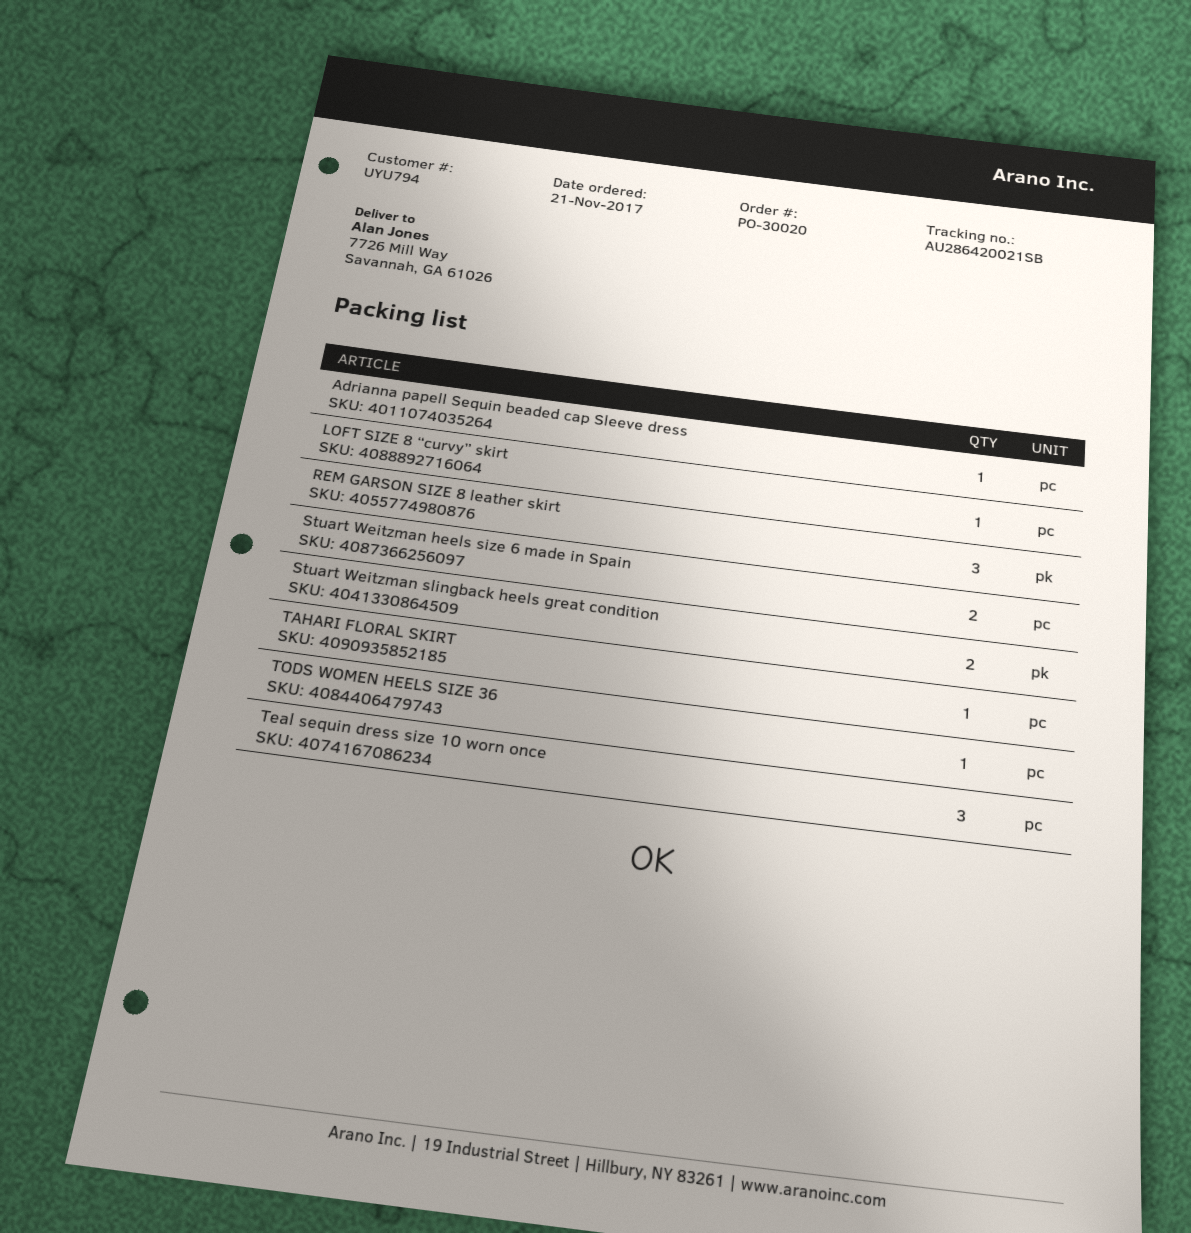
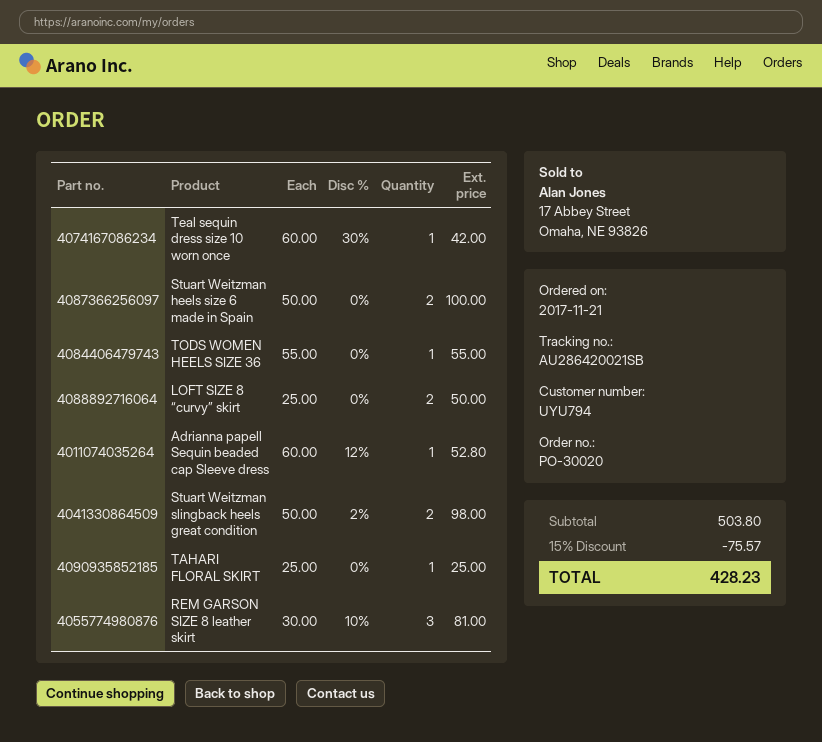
LOFT SIZE 8 “curvy” skirt: 1 -> 2
Teal sequin dress size 10 worn once: 3 -> 1

